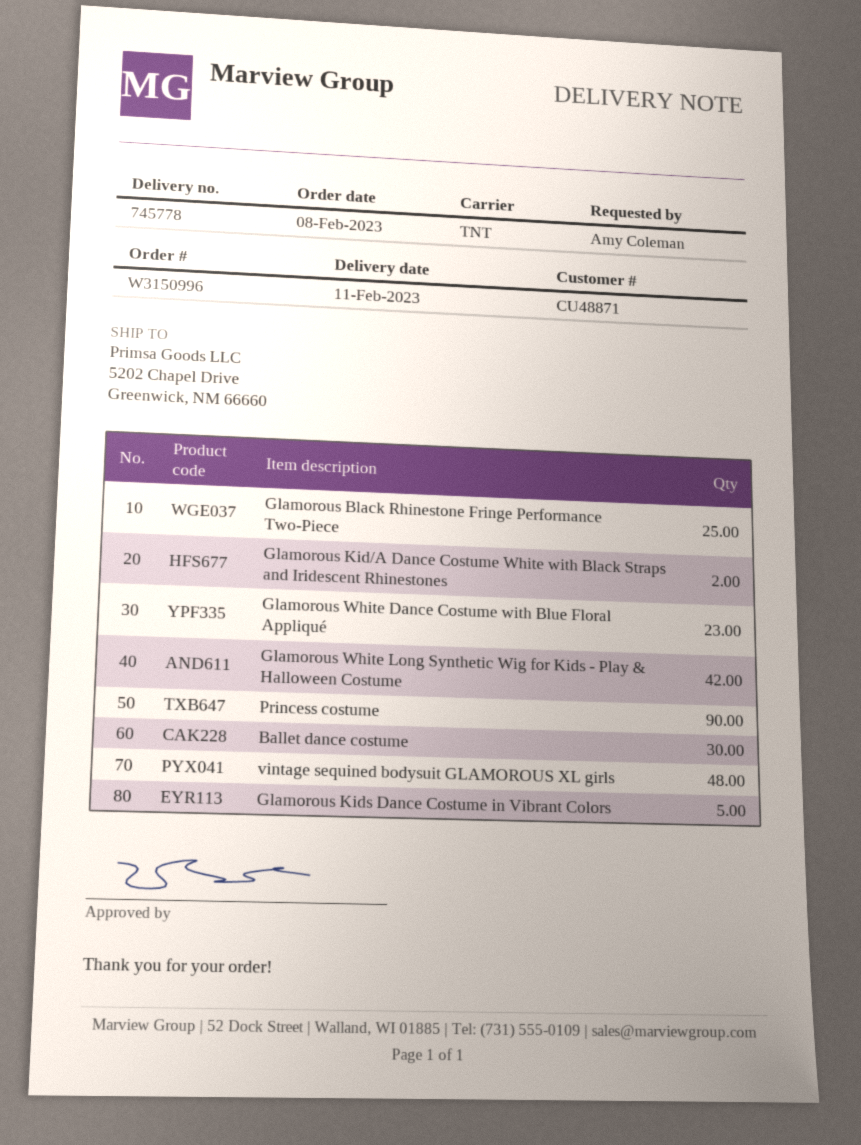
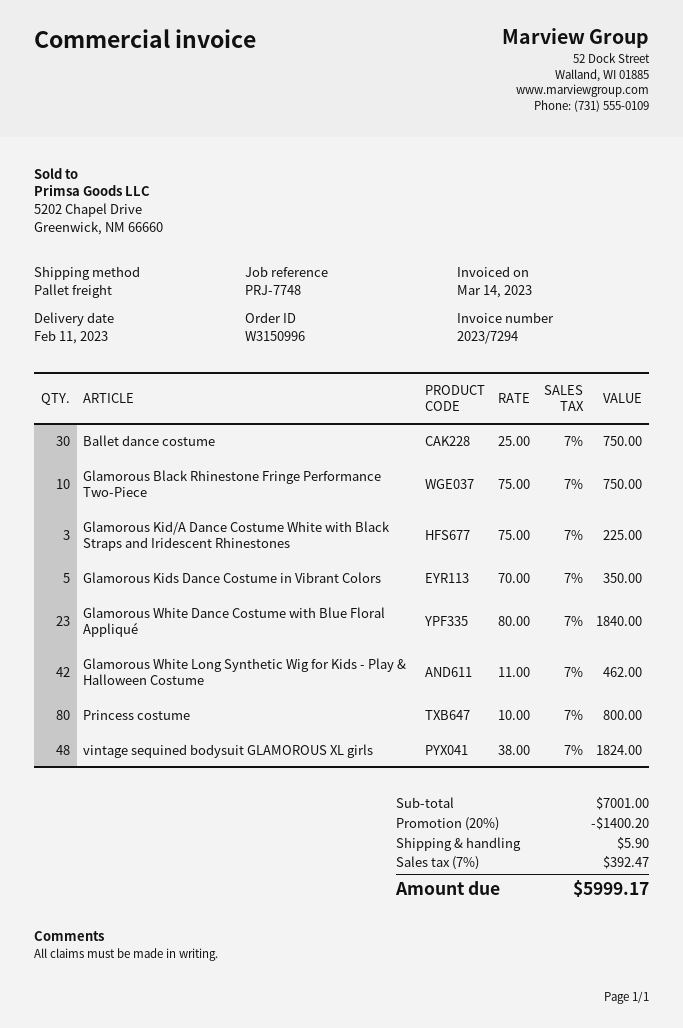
shipping method: TNT -> pallet freight
Glamorous Black Rhinestone Fringe Performance Two-Piece: 25 -> 10
Glamorous Kid/A Dance Costume White with Black Straps and Iridescent Rhinestones: 2 -> 3
Princess costume: 90 -> 80

